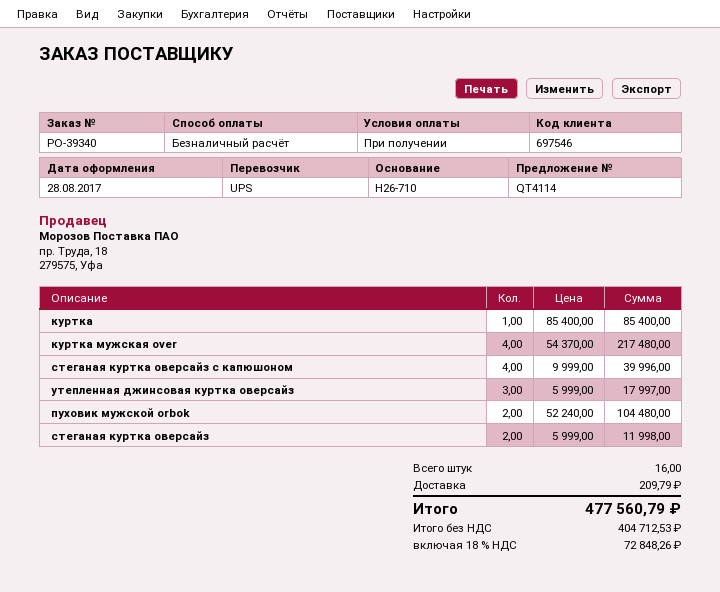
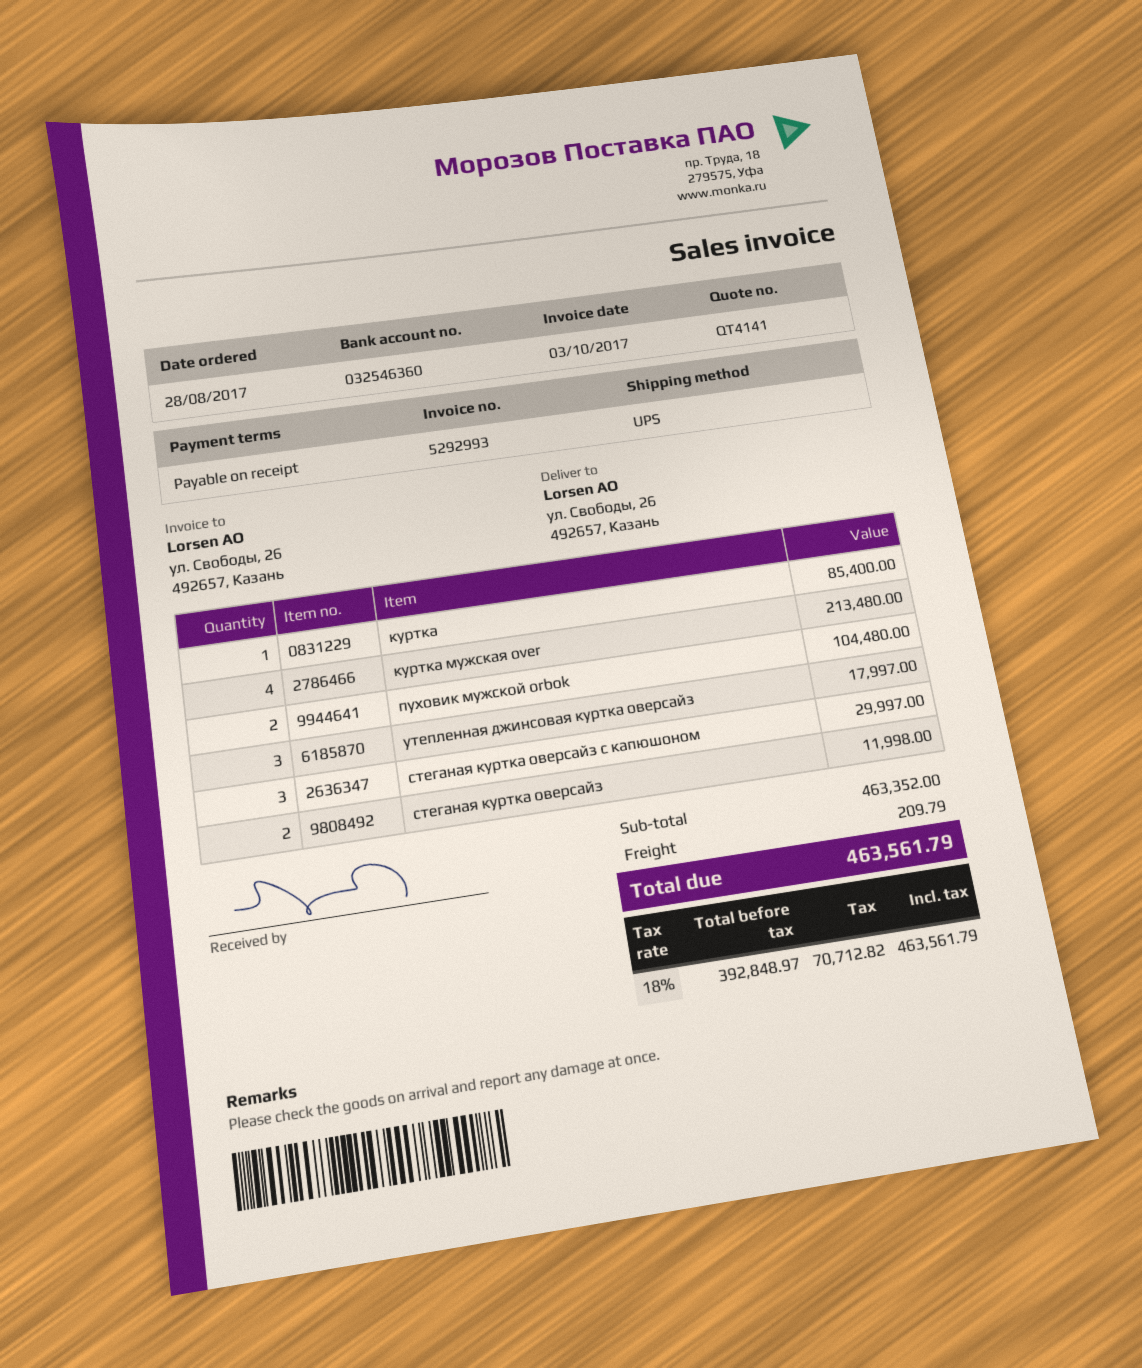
quote number: QT4114 -> QT4141
куртка мужская over: 4 for 217480.00 -> 4 for 213480.00
стеганая куртка оверсайз с капюшоном: 4 for 39996.00 -> 3 for 29997.00
net: 404712.53 -> 392848.97
tax: 18% = 72848.26 -> 18% = 70712.82
total: 477560.79 -> 463561.79

